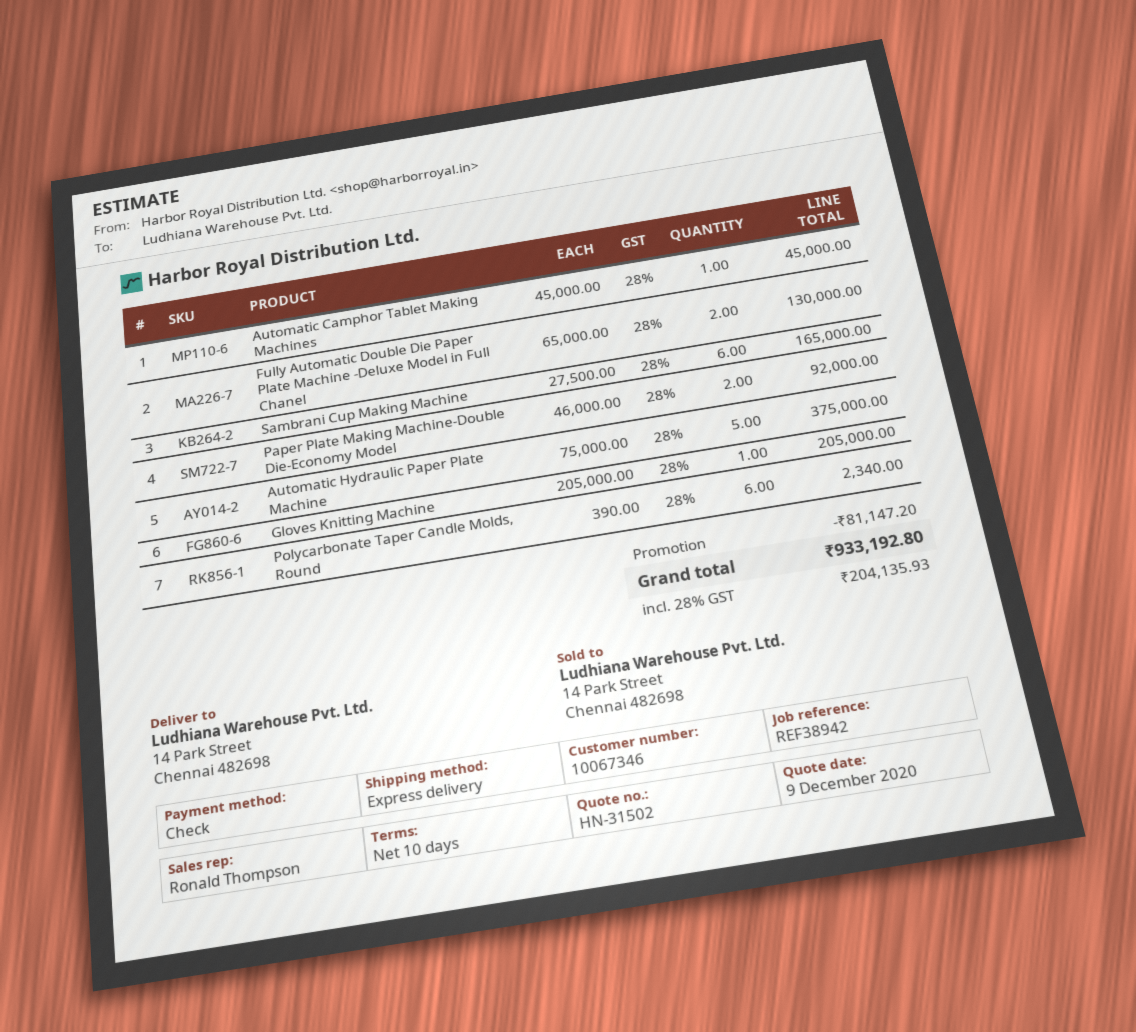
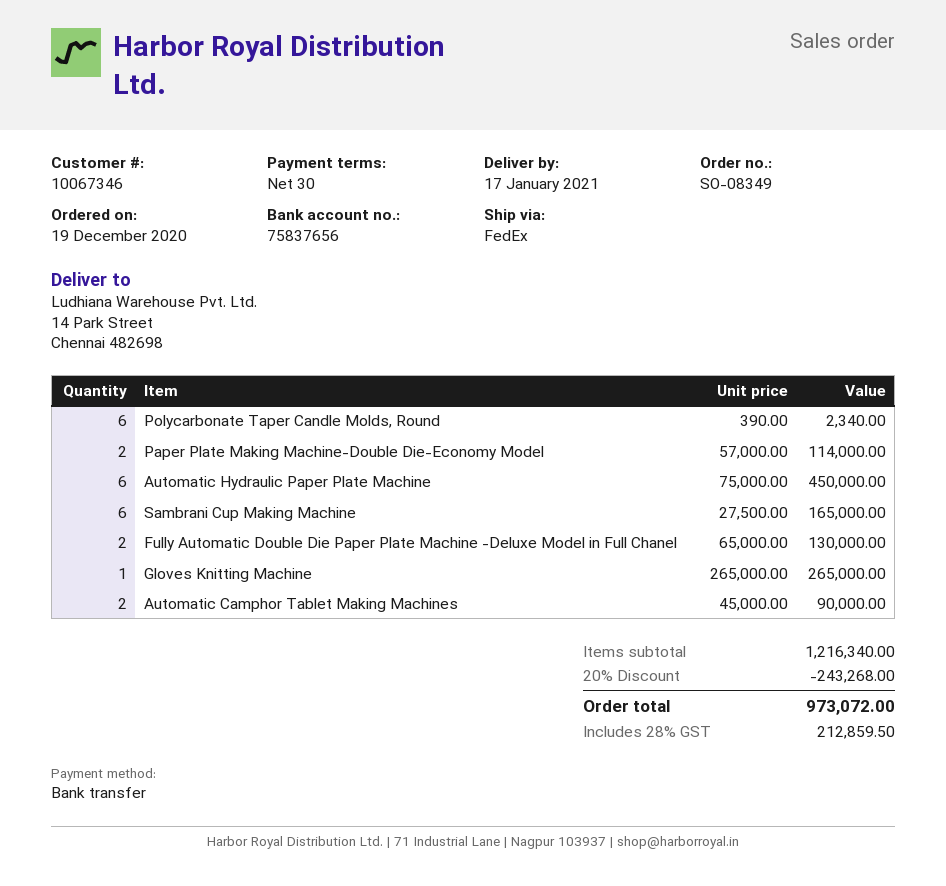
payment terms: 10 days -> 30 days
payment method: cheque -> bank transfer
shipping method: express -> FedEx
Automatic Camphor Tablet Making Machines: 1 x 45000.00 = 45000.00 -> 2 x 45000.00 = 90000.00
Paper Plate Making Machine-Double Die-Economy Model: 2 x 46000.00 = 92000.00 -> 2 x 57000.00 = 114000.00
Automatic Hydraulic Paper Plate Machine: 5 x 75000.00 = 375000.00 -> 6 x 75000.00 = 450000.00
Gloves Knitting Machine: 1 x 205000.00 = 205000.00 -> 1 x 265000.00 = 265000.00
discount: 81147.20 -> 243268.00
tax: 28% = 204135.93 -> 28% = 212859.50
total: 933192.80 -> 973072.00

